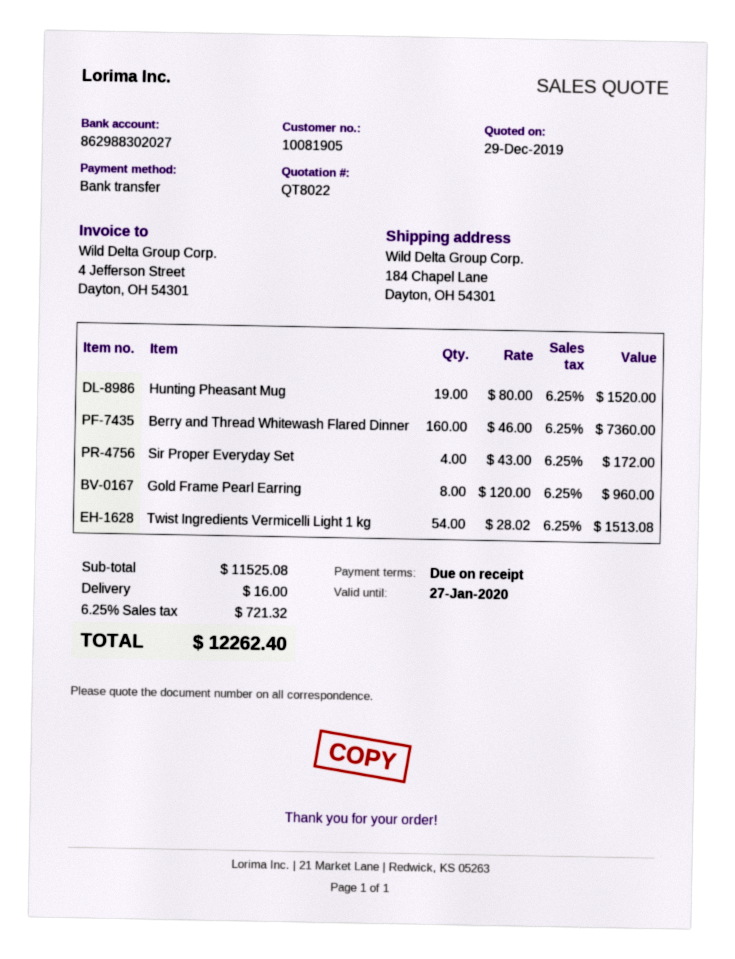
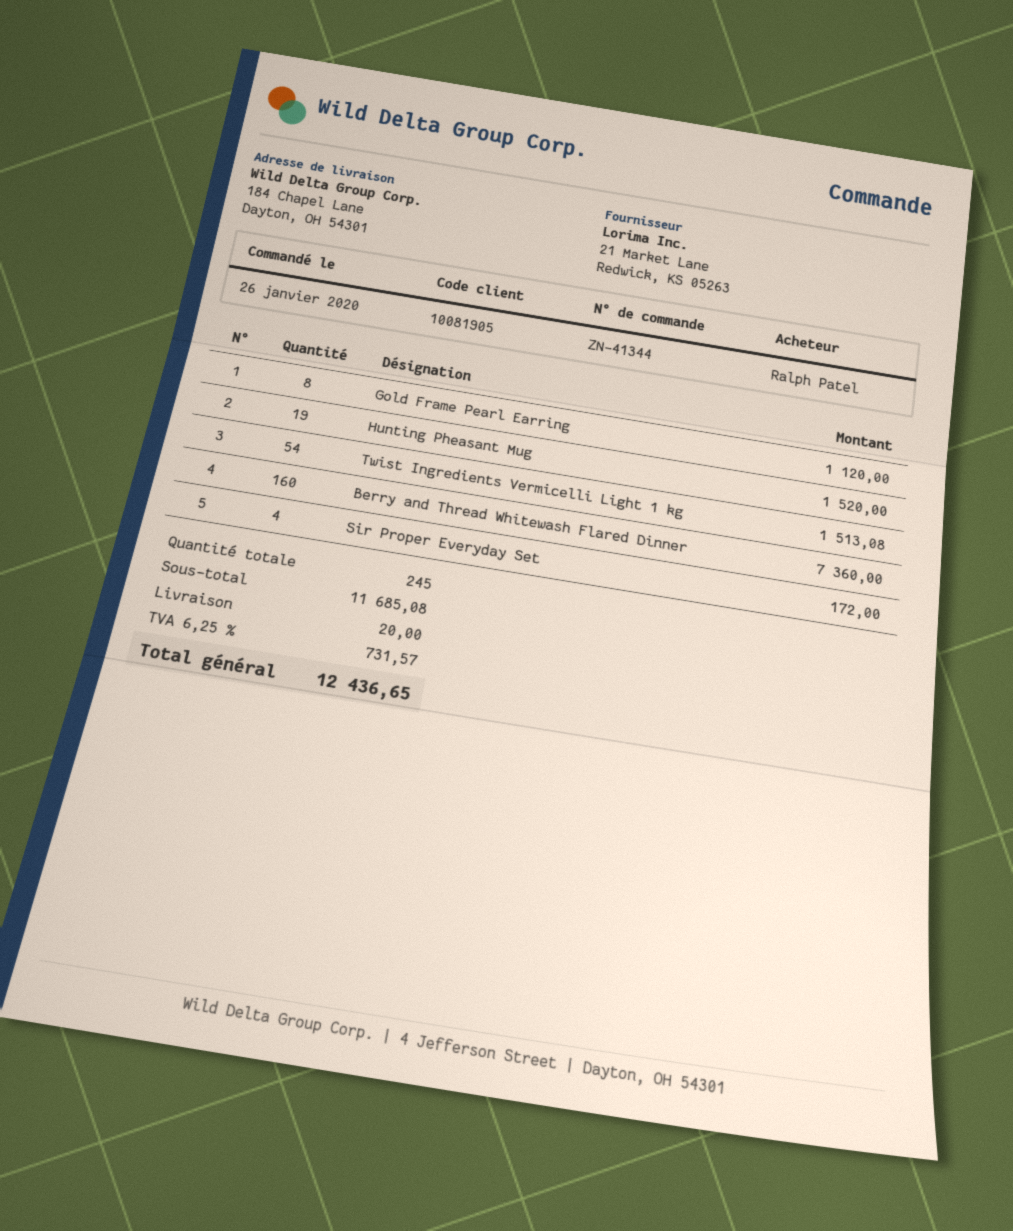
Gold Frame Pearl Earring: 8 for 960.00 -> 8 for 1120.00
subtotal: 11525.08 -> 11685.08
shipping: 16.00 -> 20.00
tax: 6.25% = 721.32 -> 6.25% = 731.57
total: 12262.40 -> 12436.65

